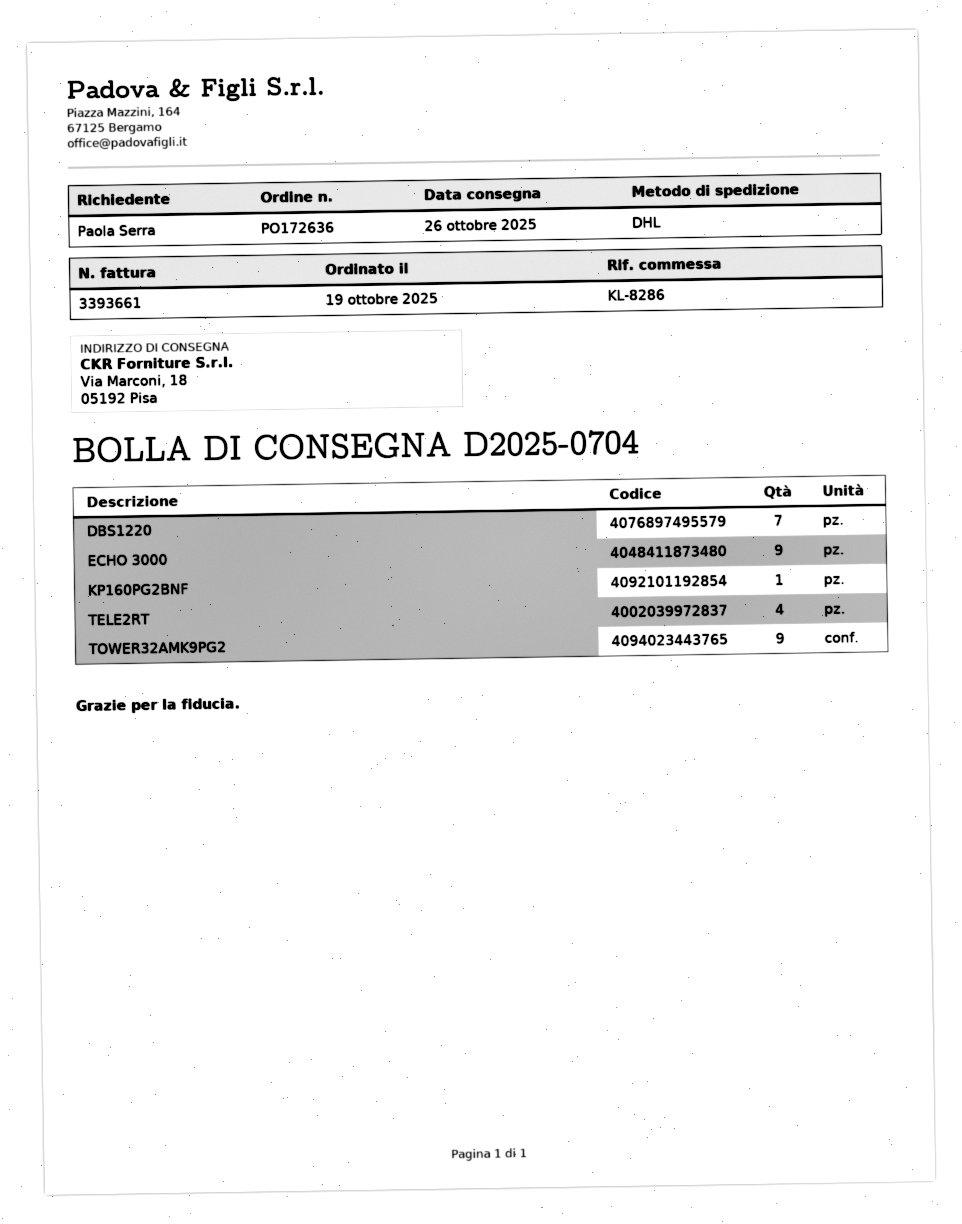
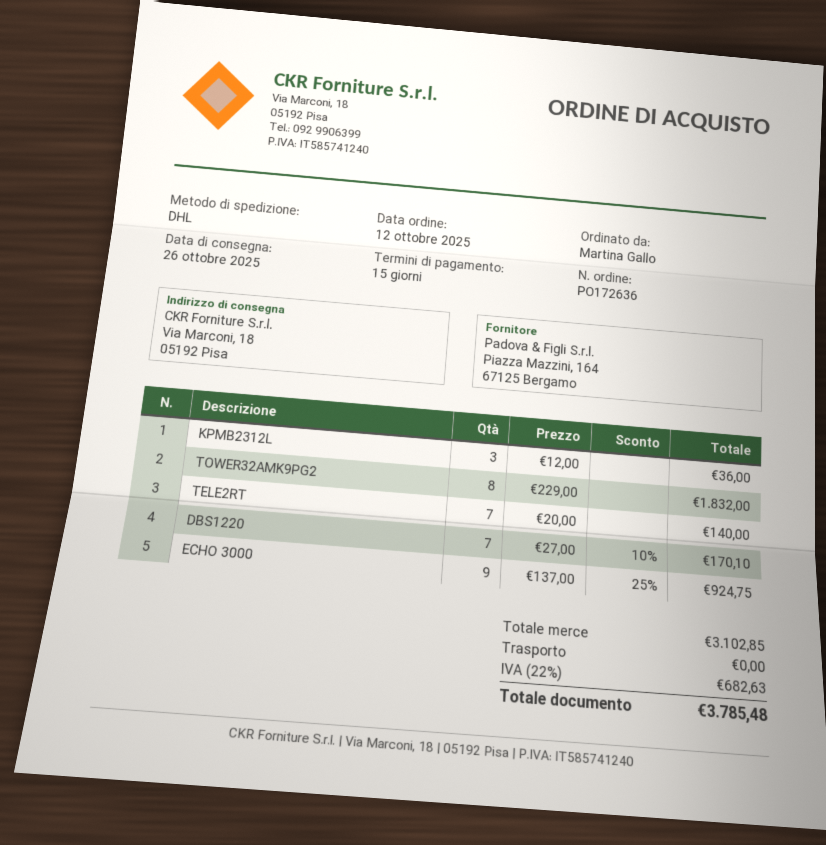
order date: 2025-10-19 -> 2025-10-12
ordered by: Paola Serra -> Martina Gallo
KP160PG2BNF: 1 -> none
TELE2RT: 4 -> 7
TOWER32AMK9PG2: 9 -> 8
KPMB2312L: none -> 3

